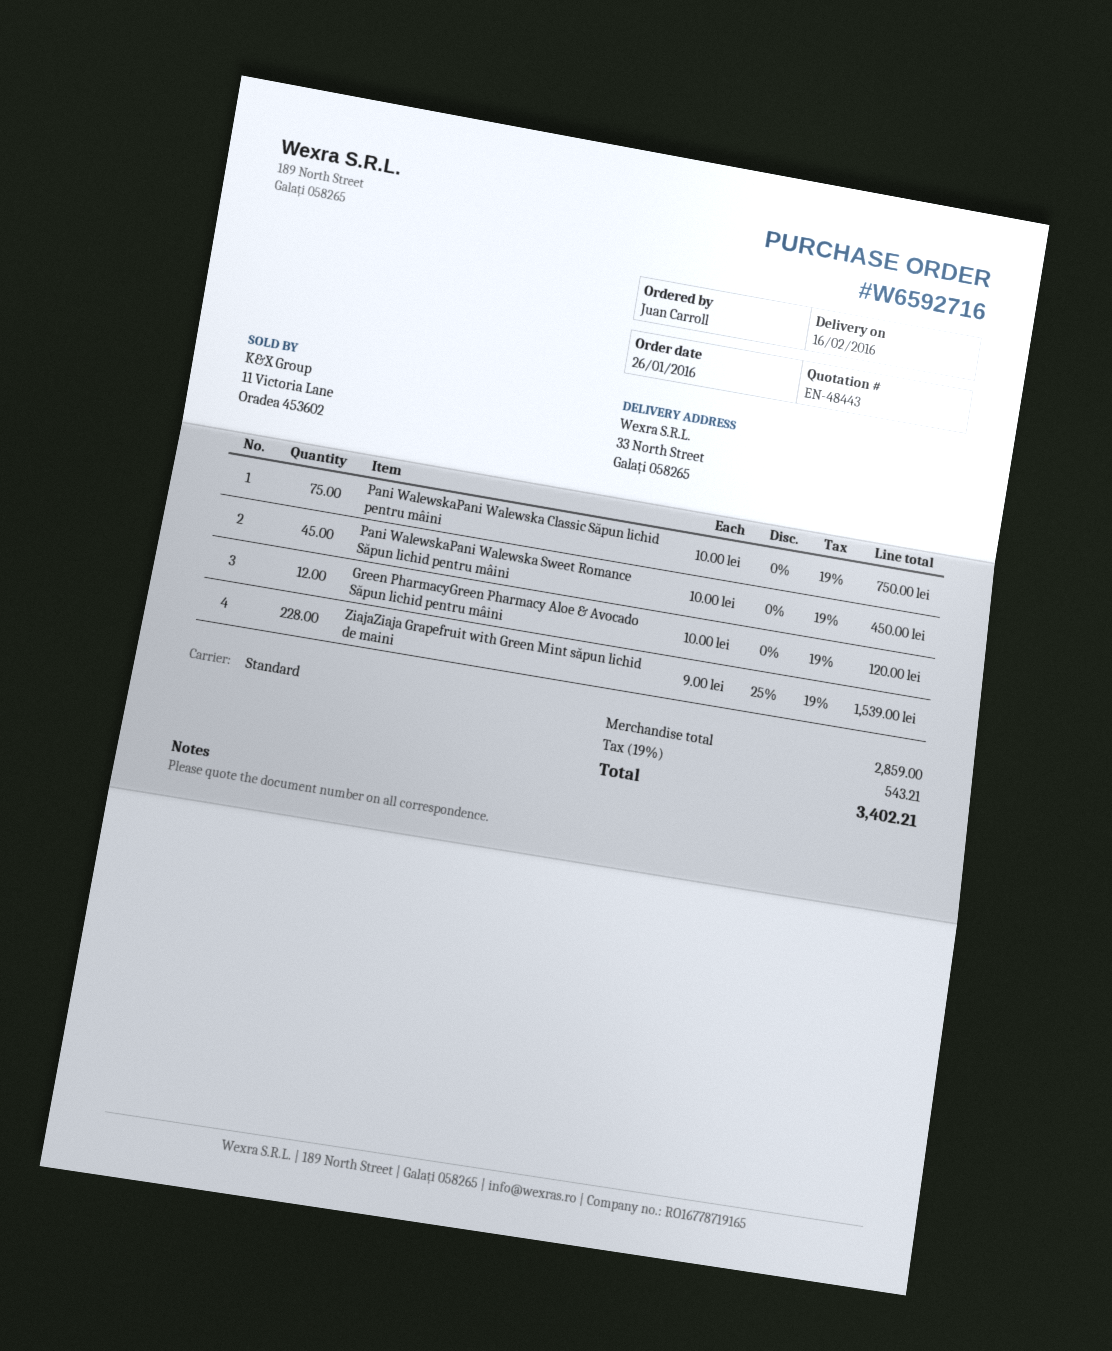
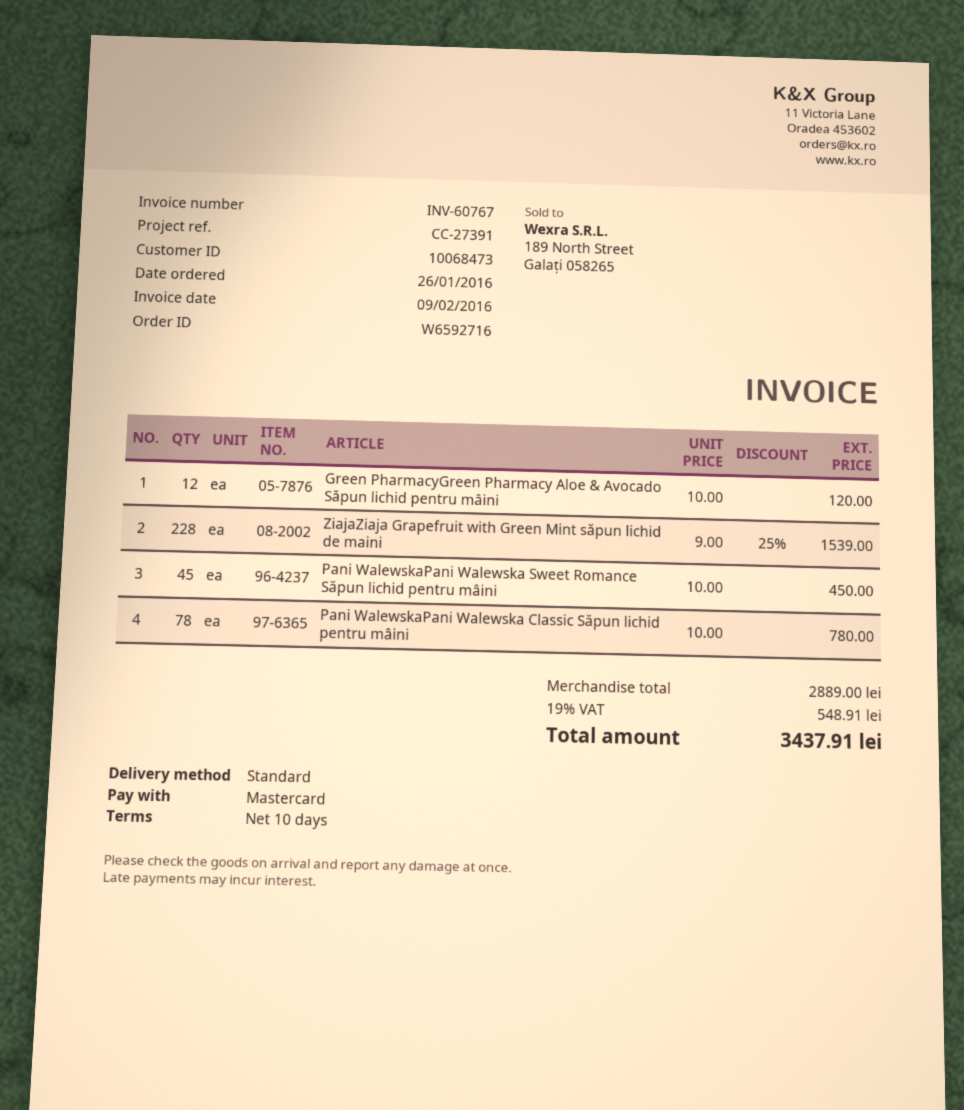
Pani WalewskaPani Walewska Classic Săpun lichid pentru mâini: 75 x 10.00 = 750.00 -> 78 x 10.00 = 780.00
subtotal: 2859.00 -> 2889.00
tax: 19% = 543.21 -> 19% = 548.91
total: 3402.21 -> 3437.91

